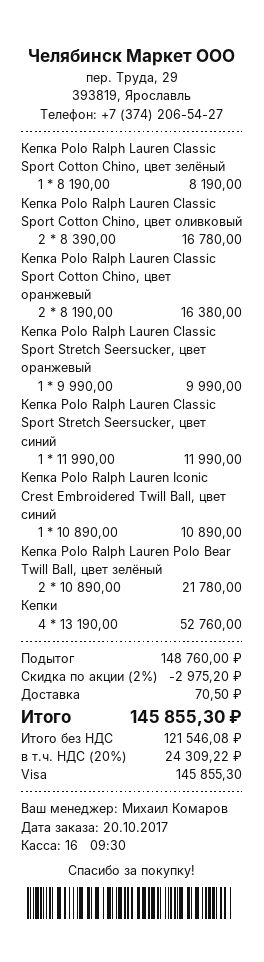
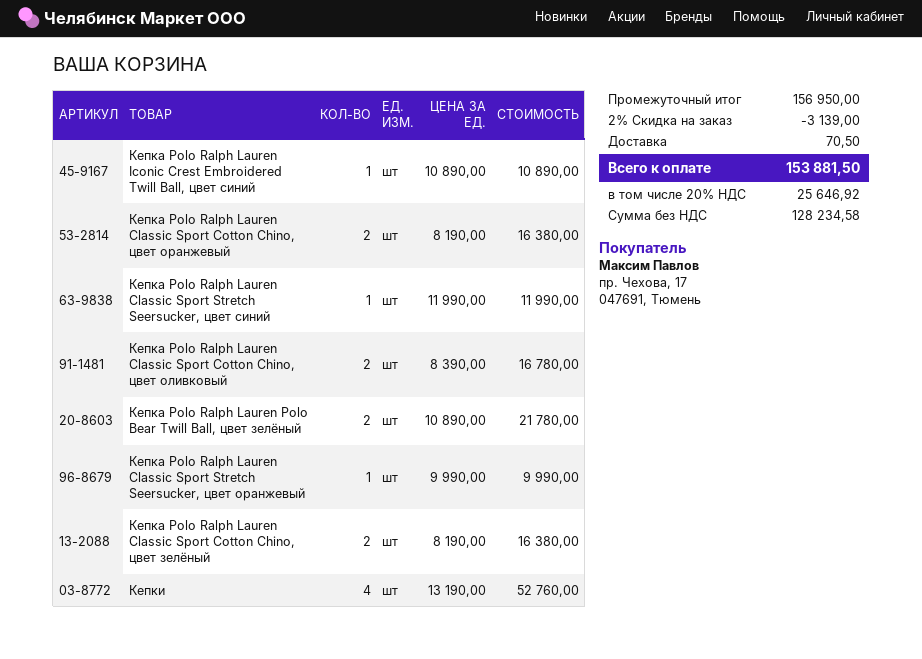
Кепка Polo Ralph Lauren Classic Sport Cotton Chino, цвет зелёный: 1 x 8190.00 = 8190.00 -> 2 x 8190.00 = 16380.00
subtotal: 148760.00 -> 156950.00
discount: 2% = 2975.20 -> 2% = 3139.00
net: 121546.08 -> 128234.58
tax: 20% = 24309.22 -> 20% = 25646.92
total: 145855.30 -> 153881.50

